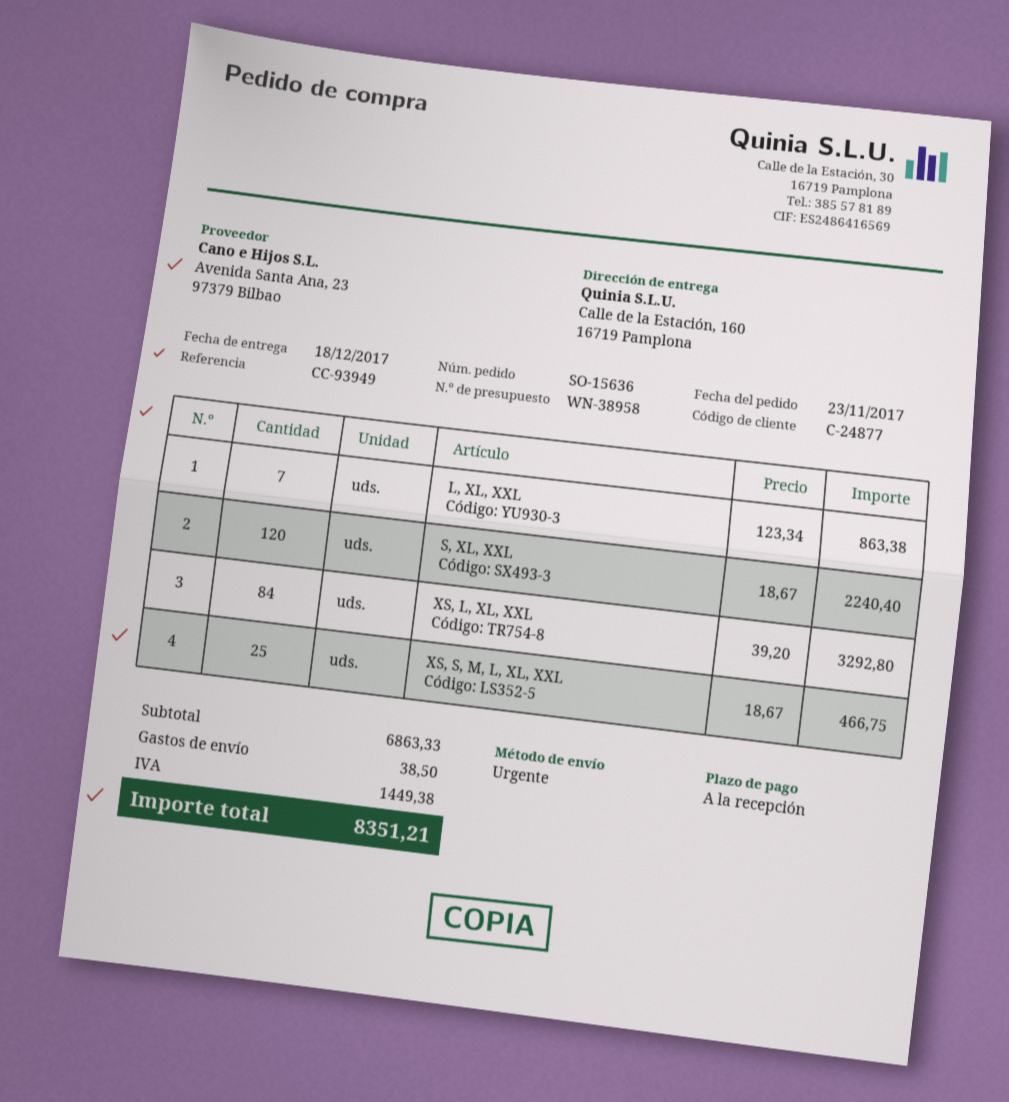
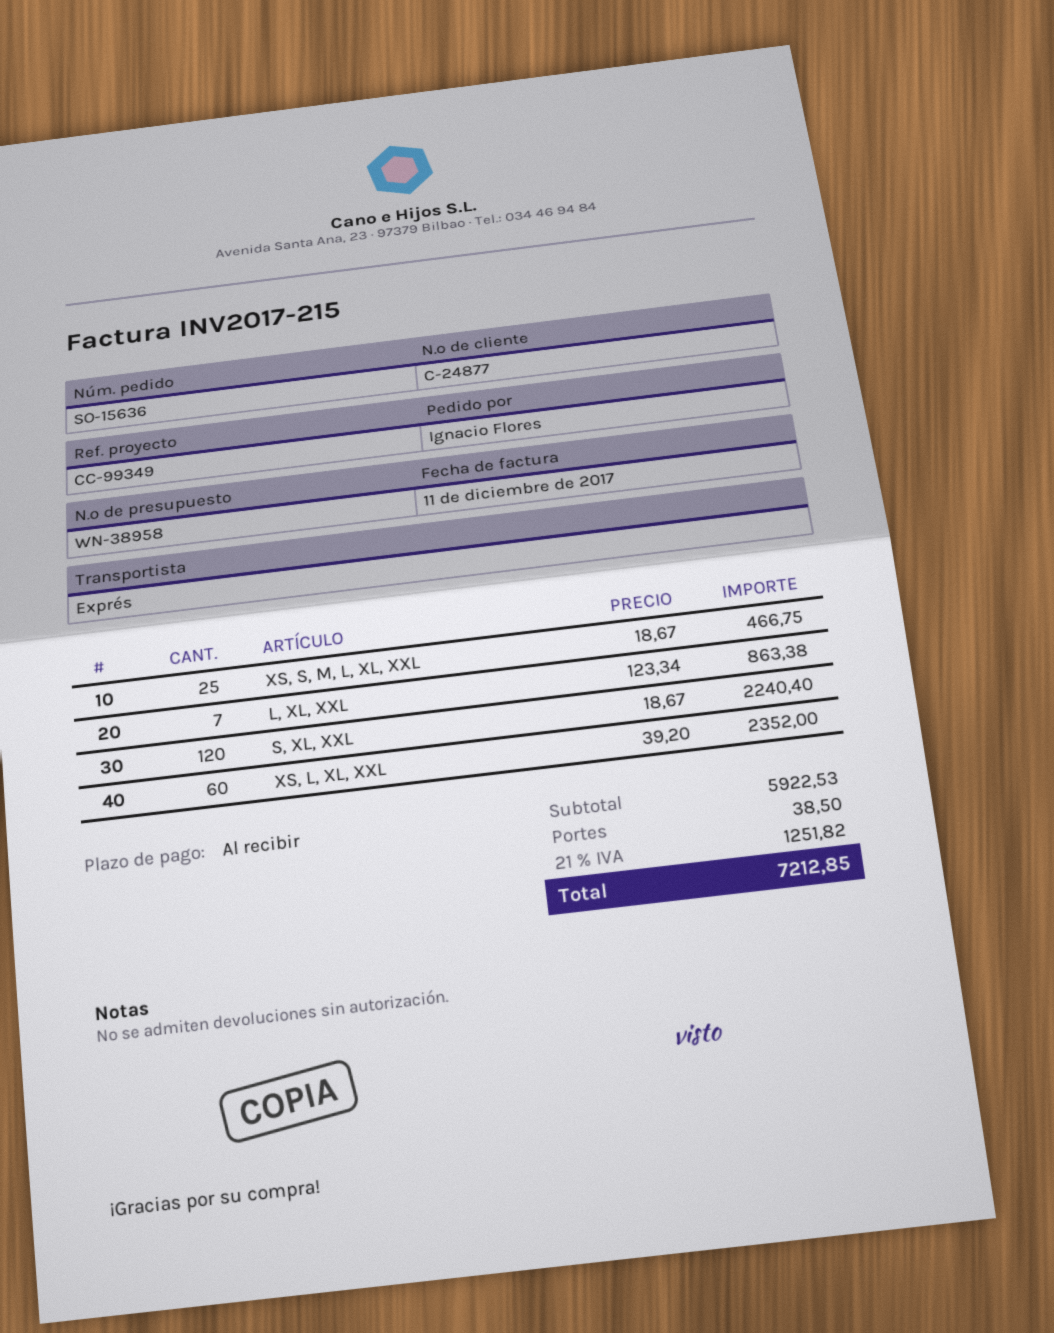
reference: CC-93949 -> CC-99349
XS, L, XL, XXL: 84 x 39.20 = 3292.80 -> 60 x 39.20 = 2352.00
subtotal: 6863.33 -> 5922.53
tax: 1449.38 -> 1251.82
total: 8351.21 -> 7212.85

